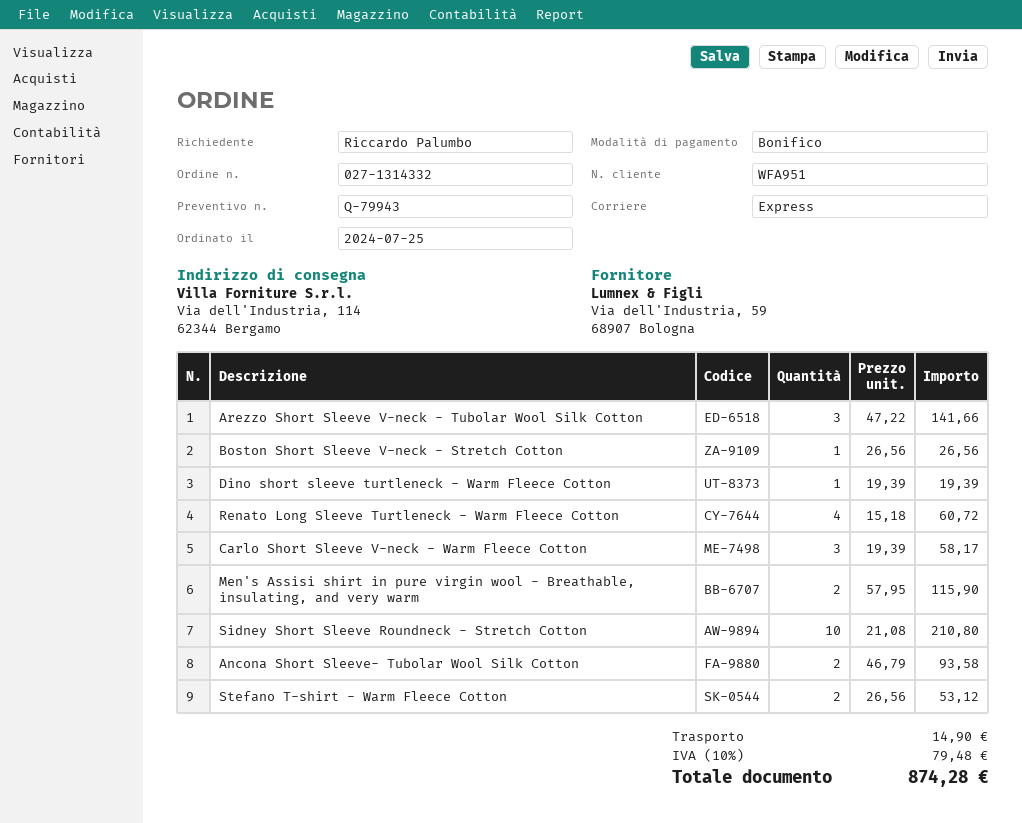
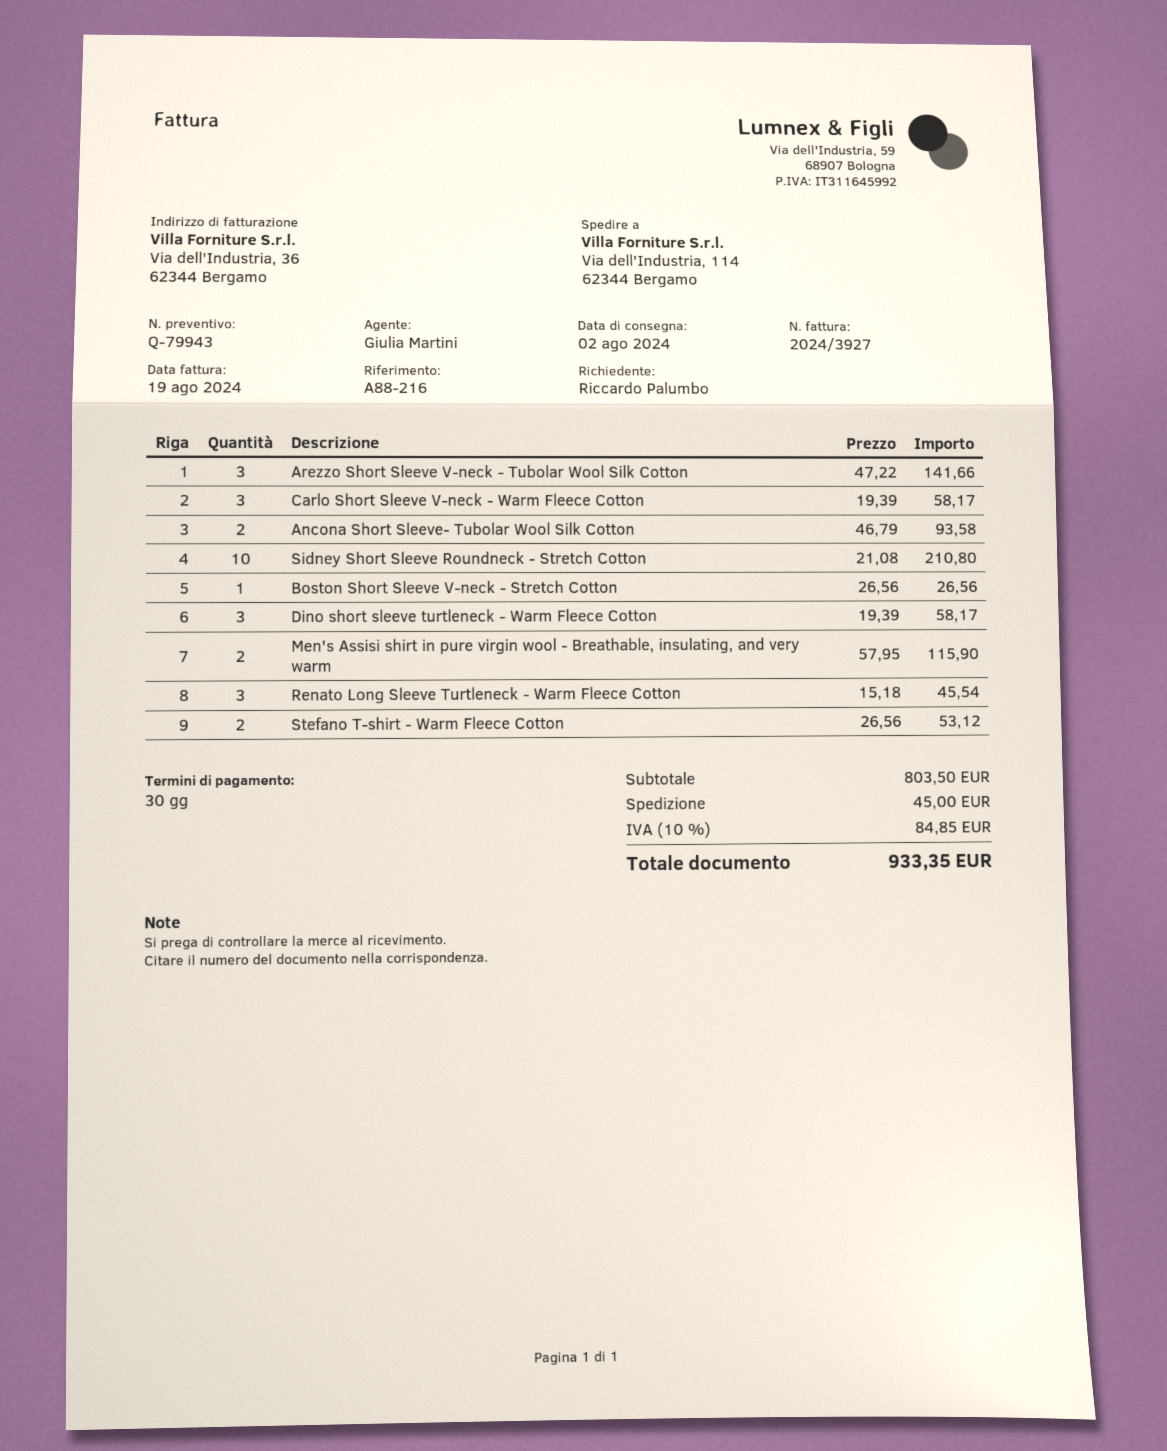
Dino short sleeve turtleneck - Warm Fleece Cotton: 1 x 19.39 = 19.39 -> 3 x 19.39 = 58.17
Renato Long Sleeve Turtleneck - Warm Fleece Cotton: 4 x 15.18 = 60.72 -> 3 x 15.18 = 45.54
shipping: 14.90 -> 45.00
tax: 10% = 79.48 -> 10% = 84.85
total: 874.28 -> 933.35

